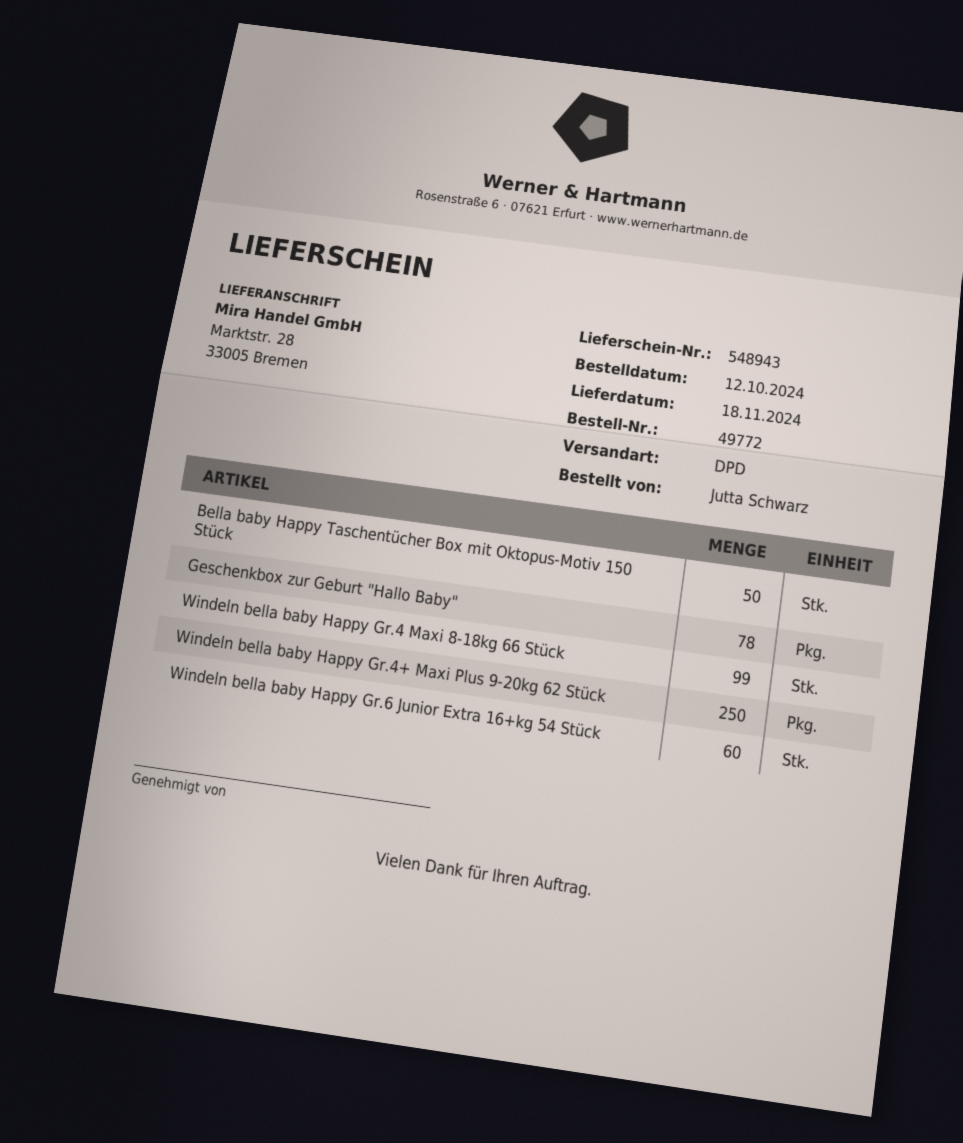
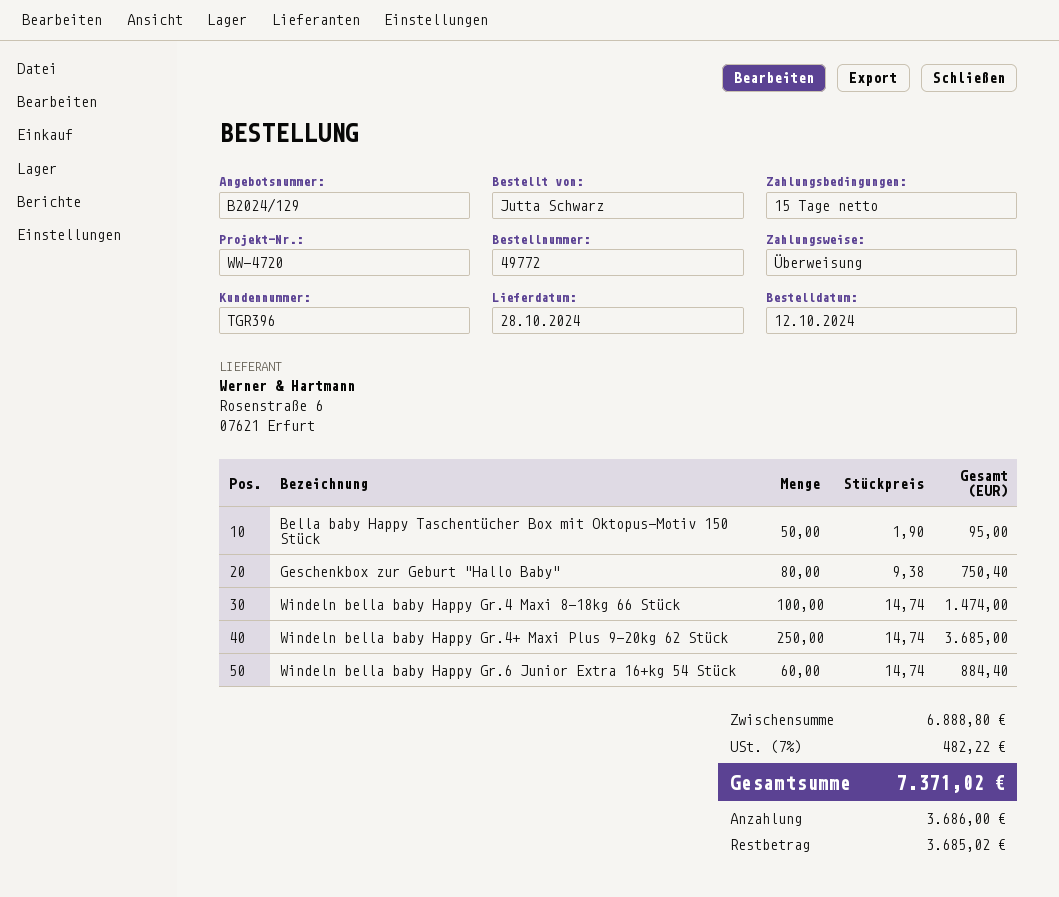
delivery date: 2024-11-18 -> 2024-10-28
Geschenkbox zur Geburt "Hallo Baby": 78 -> 80
Windeln bella baby Happy Gr.4 Maxi 8-18kg 66 Stück: 99 -> 100

